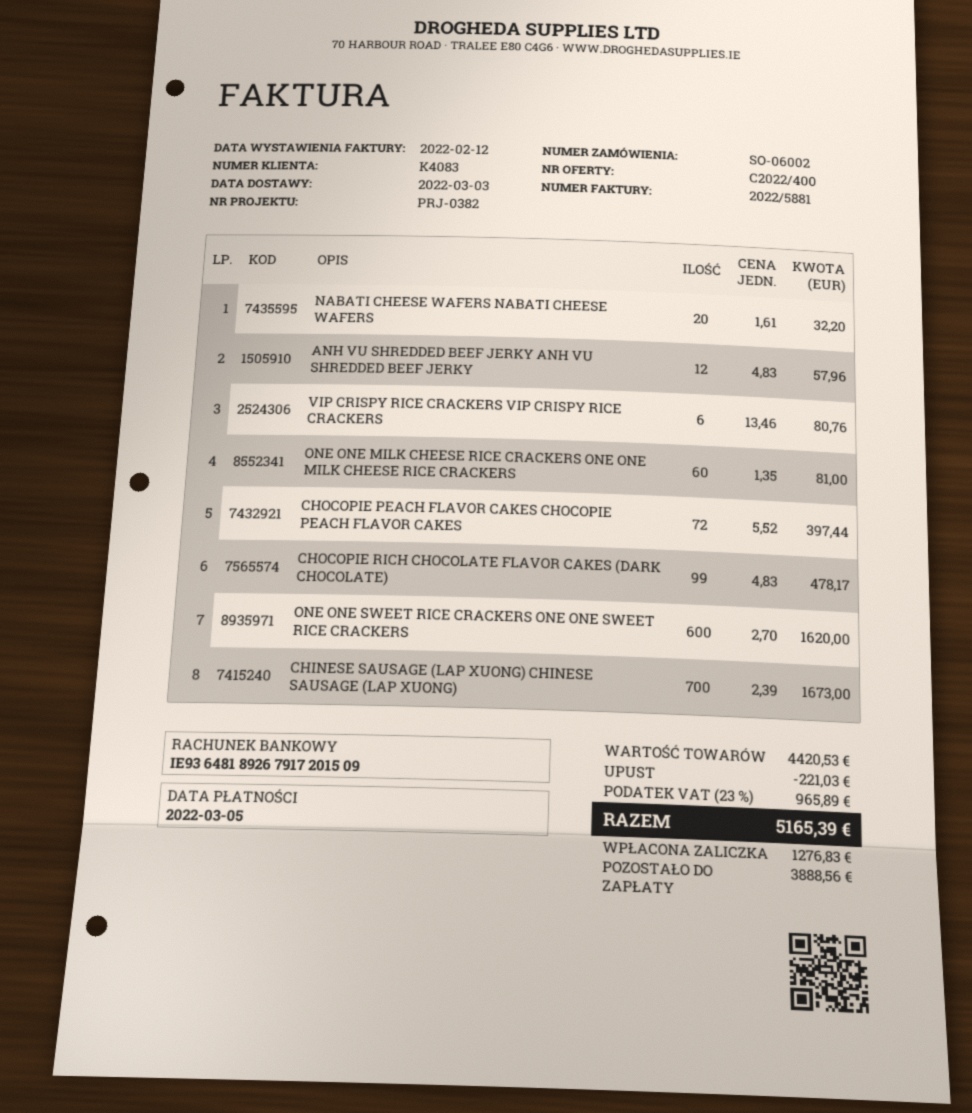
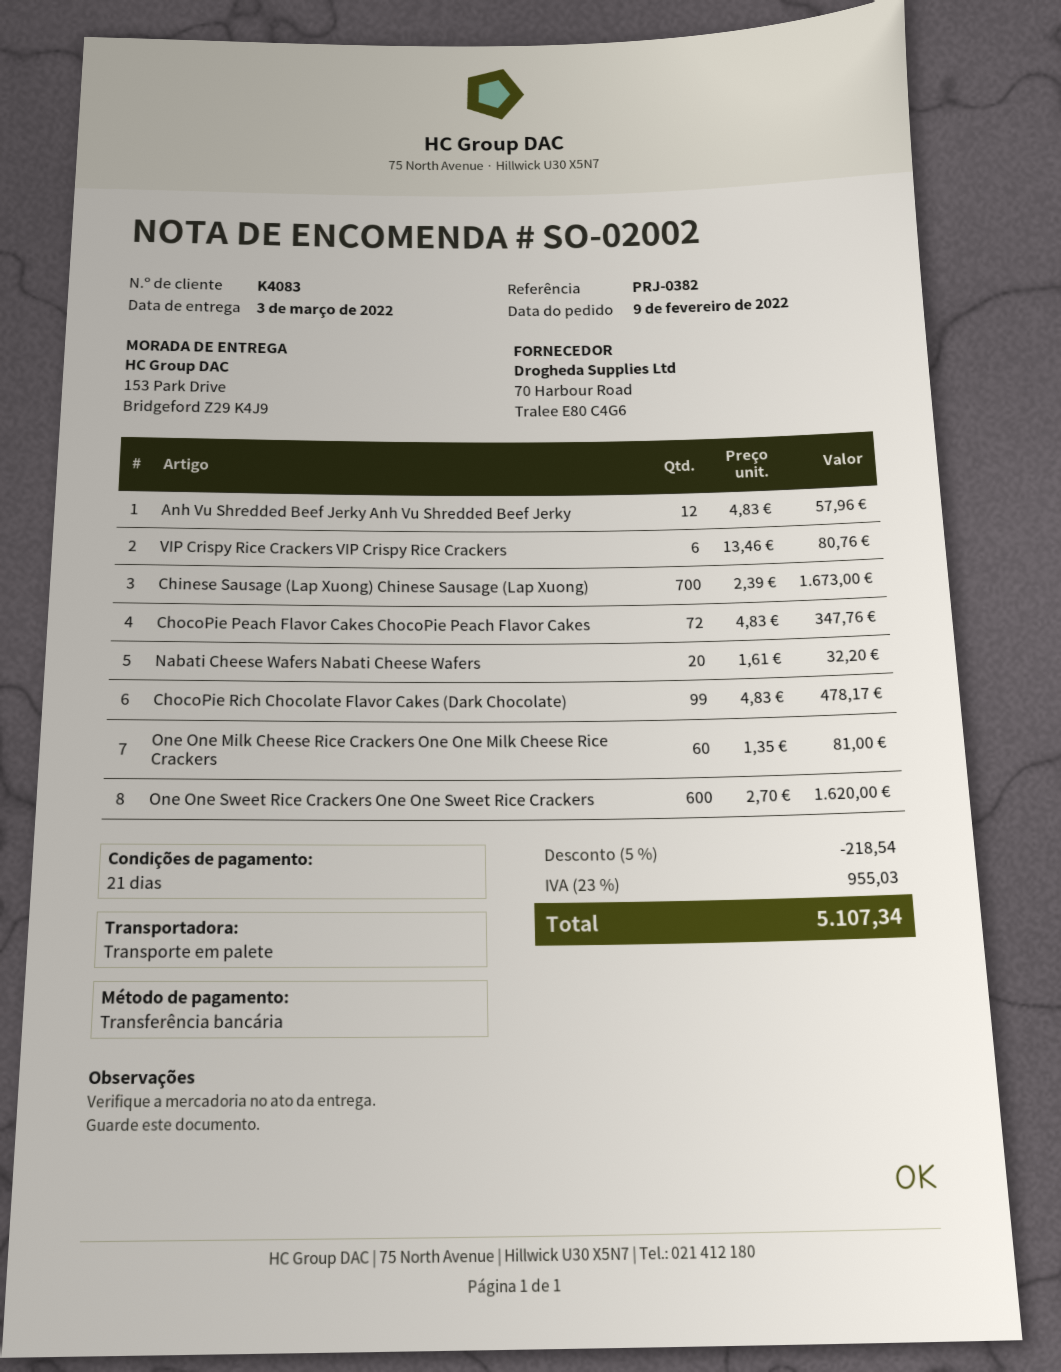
order number: SO-06002 -> SO-02002
CHOCOPIE PEACH FLAVOR CAKES CHOCOPIE PEACH FLAVOR CAKES: 72 x 5.52 = 397.44 -> 72 x 4.83 = 347.76
discount: 221.03 -> 218.54
tax: 23% = 965.89 -> 23% = 955.03
total: 5165.39 -> 5107.34

